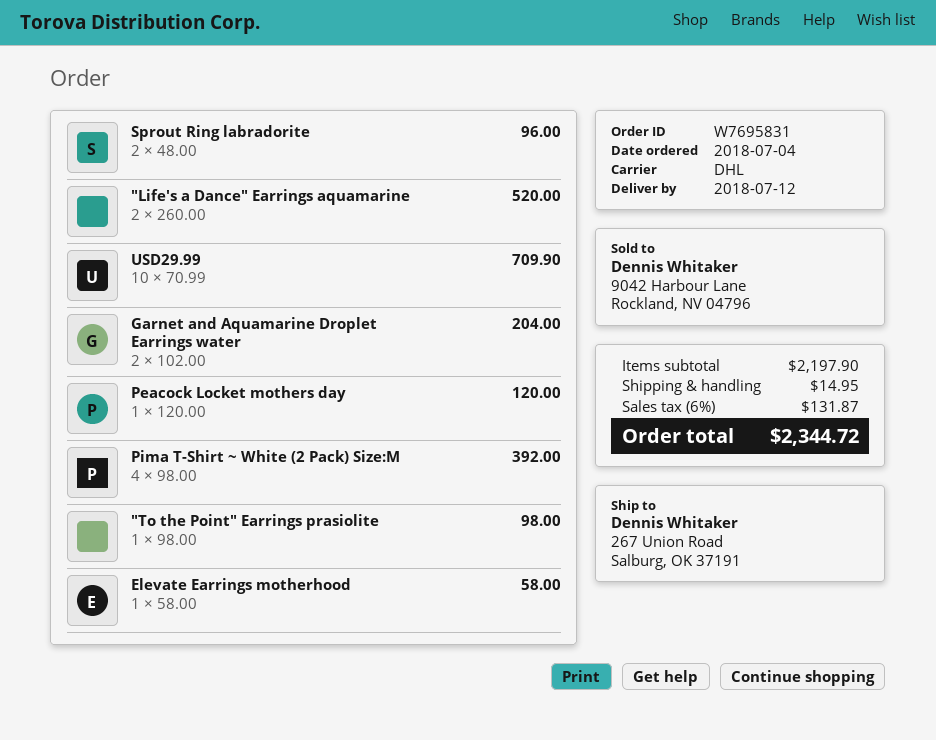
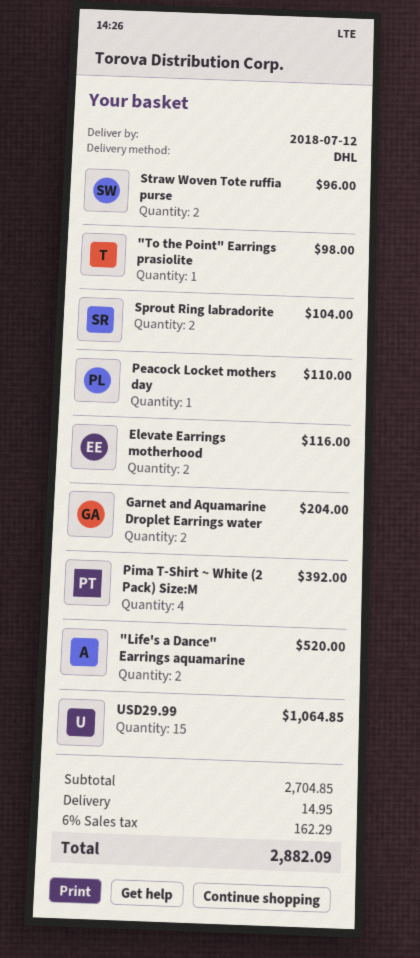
Sprout Ring labradorite: 2 for 96.00 -> 2 for 104.00
USD29.99: 10 for 709.90 -> 15 for 1064.85
Peacock Locket mothers day: 1 for 120.00 -> 1 for 110.00
Elevate Earrings motherhood: 1 for 58.00 -> 2 for 116.00
Straw Woven Tote ruffia purse: none -> 2 for 96.00
subtotal: 2197.90 -> 2704.85
tax: 6% = 131.87 -> 6% = 162.29
total: 2344.72 -> 2882.09

